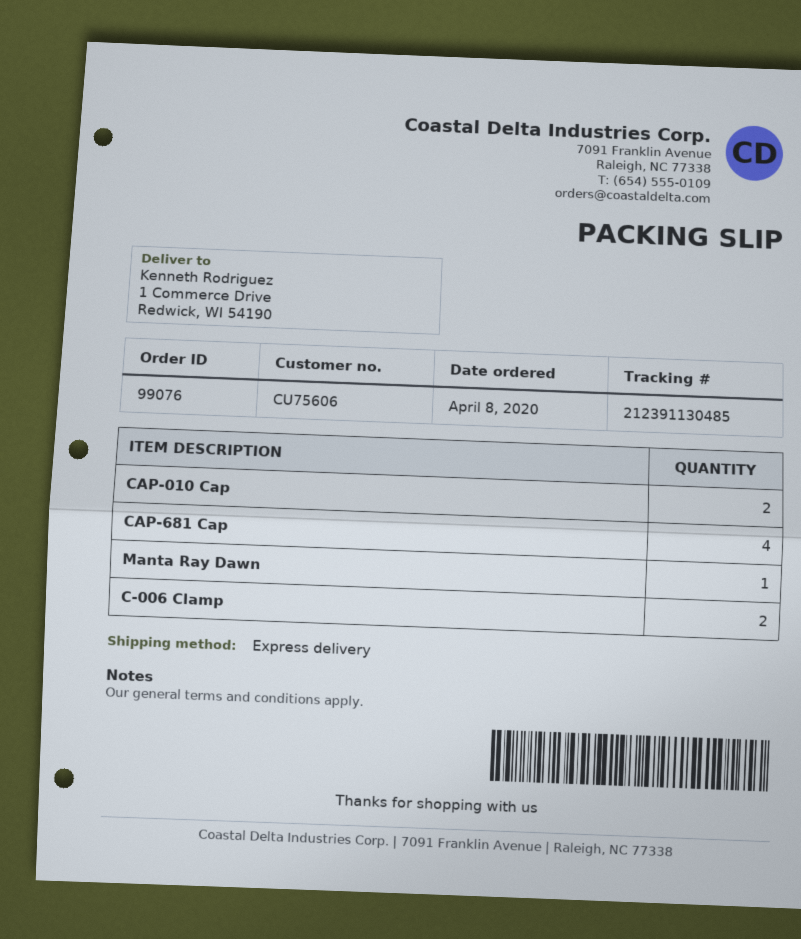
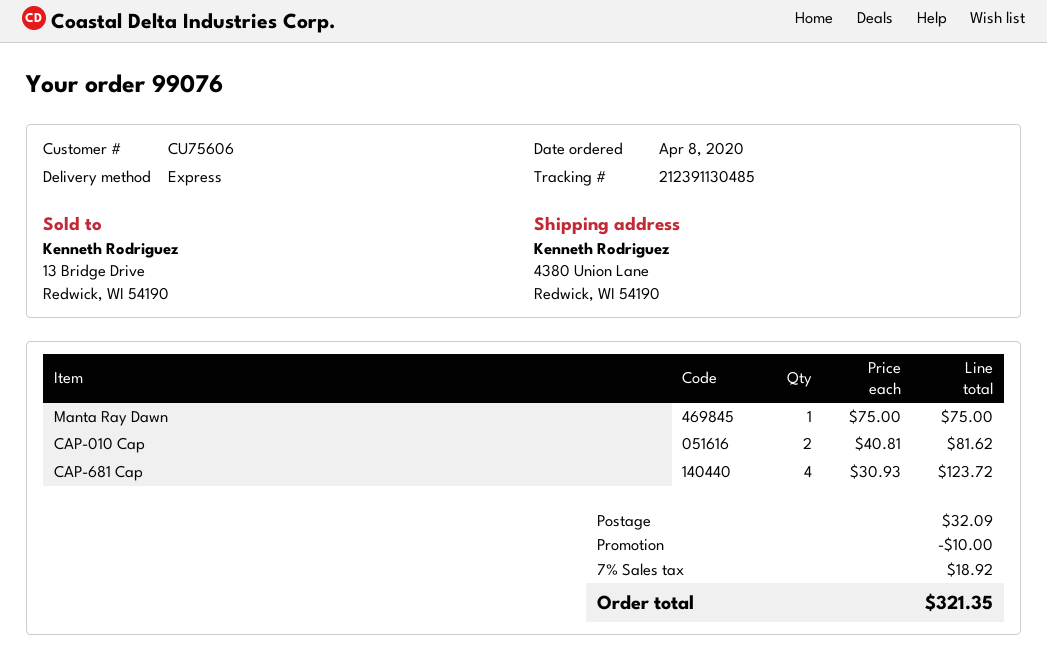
ship to: 1 Commerce Drive, Redwick, WI 54190 -> 4380 Union Lane, Redwick, WI 54190
C-006 Clamp: 2 -> none

